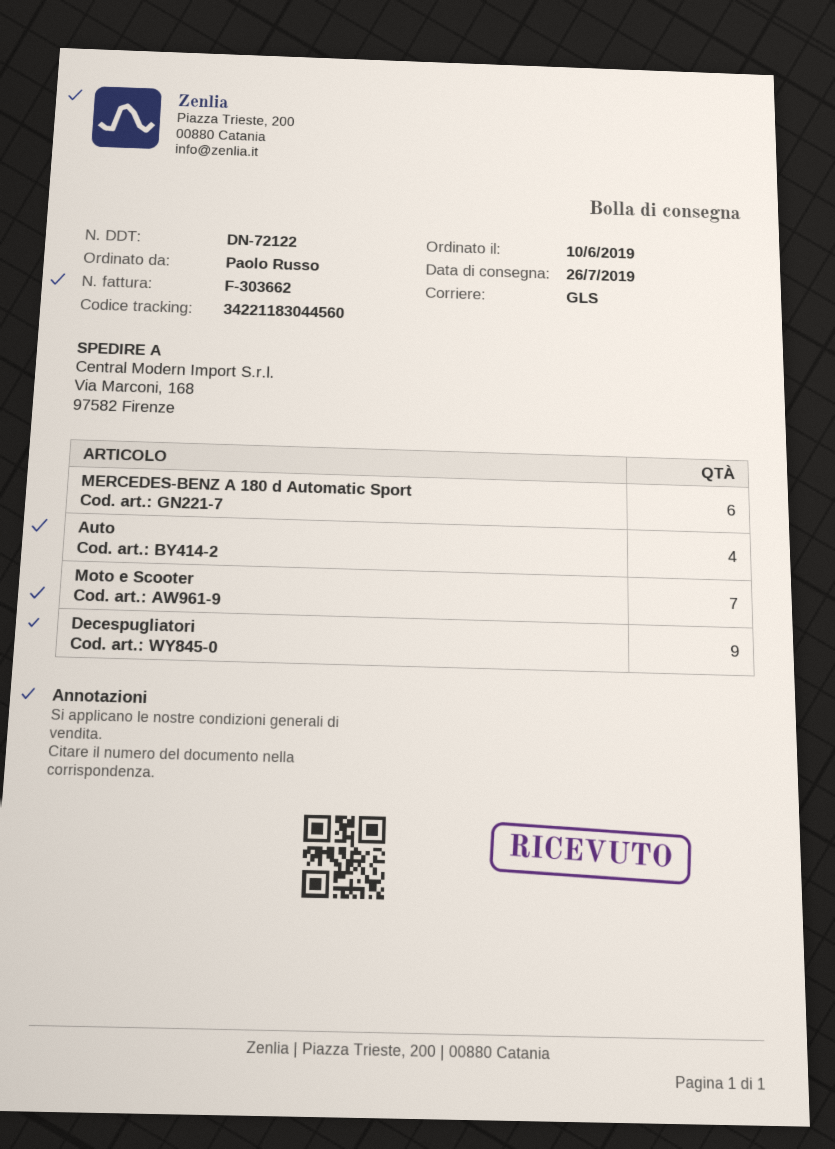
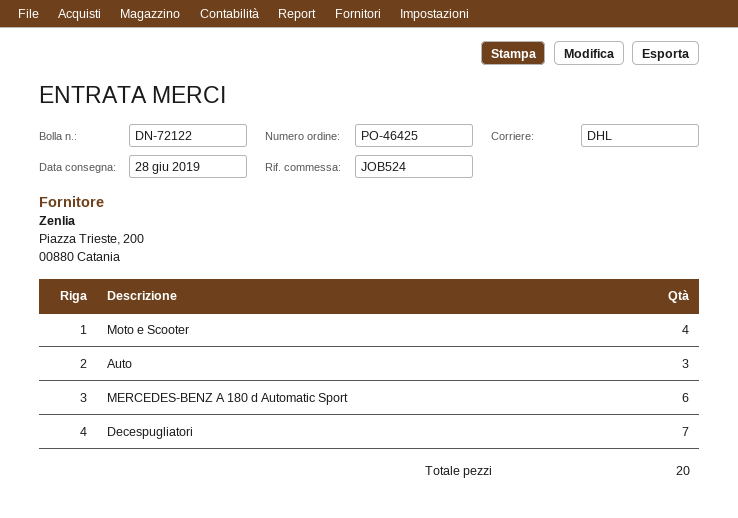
delivery date: 2019-07-26 -> 2019-06-28
shipping method: GLS -> DHL
Auto: 4 -> 3
Moto e Scooter: 7 -> 4
Decespugliatori: 9 -> 7

